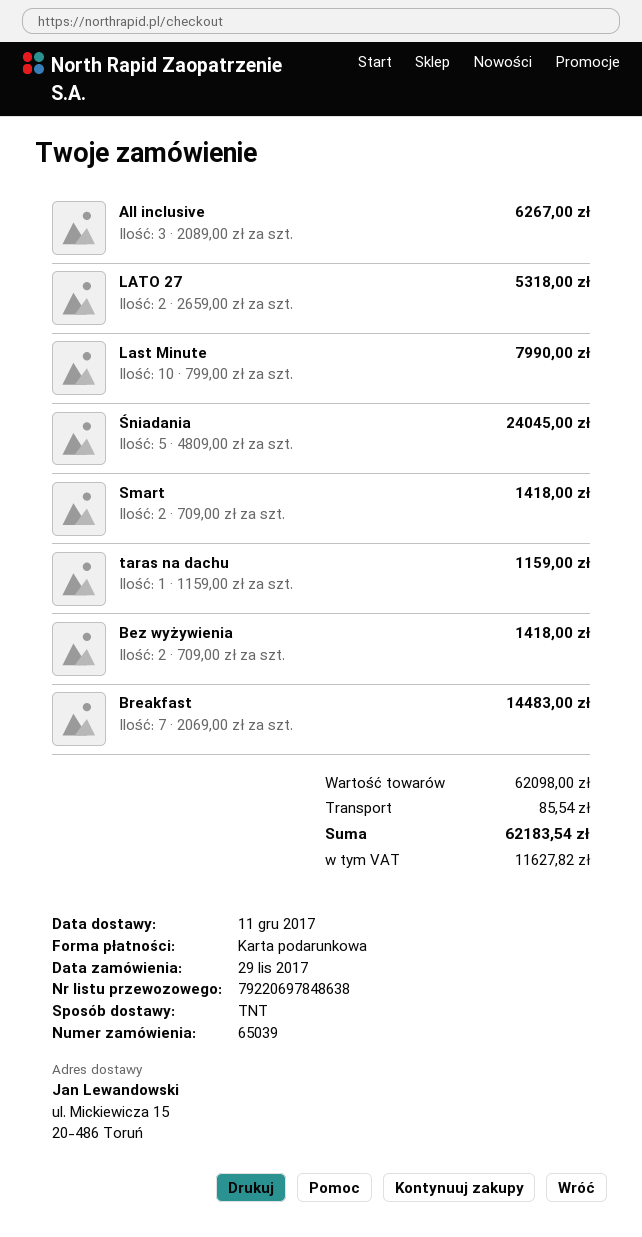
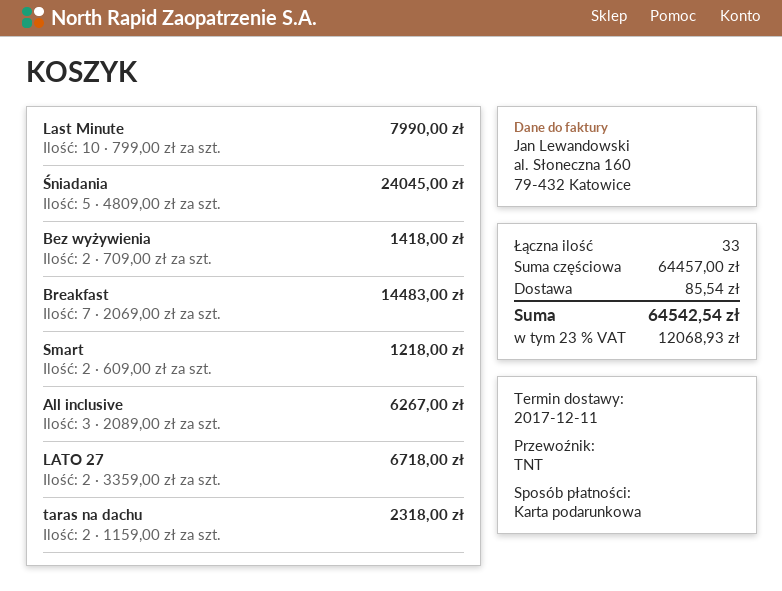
LATO 27: 2 x 2659.00 = 5318.00 -> 2 x 3359.00 = 6718.00
Smart: 2 x 709.00 = 1418.00 -> 2 x 609.00 = 1218.00
taras na dachu: 1 x 1159.00 = 1159.00 -> 2 x 1159.00 = 2318.00
subtotal: 62098.00 -> 64457.00
tax: 11627.82 -> 12068.93
total: 62183.54 -> 64542.54

